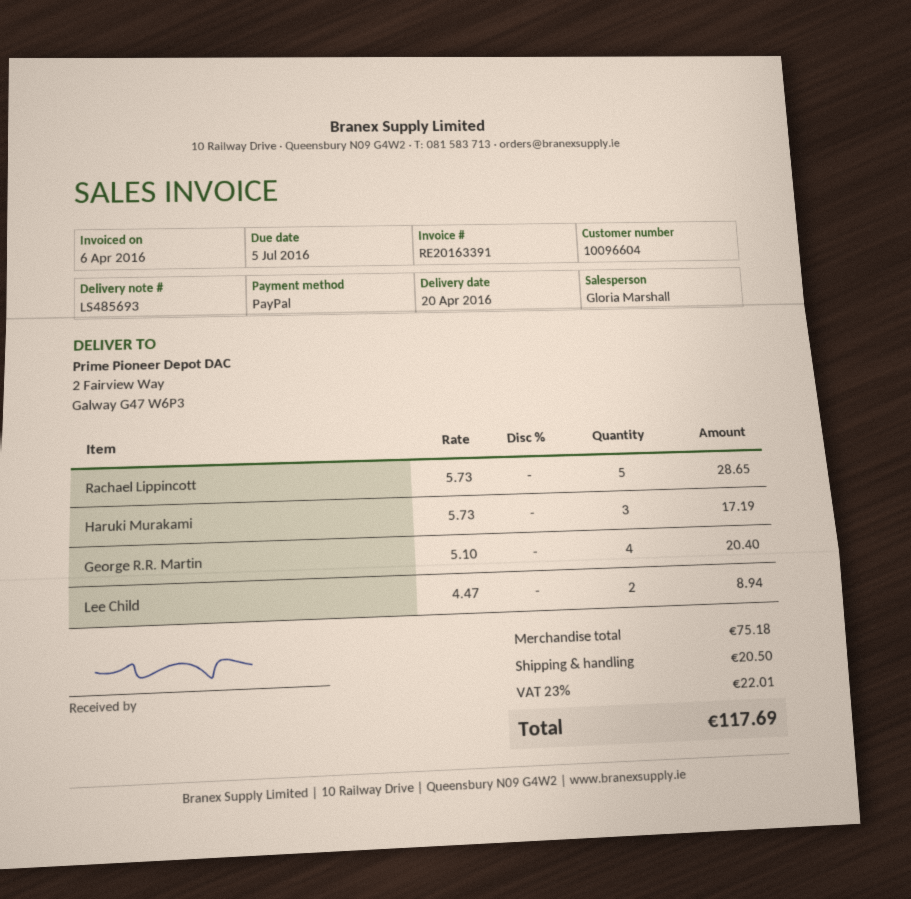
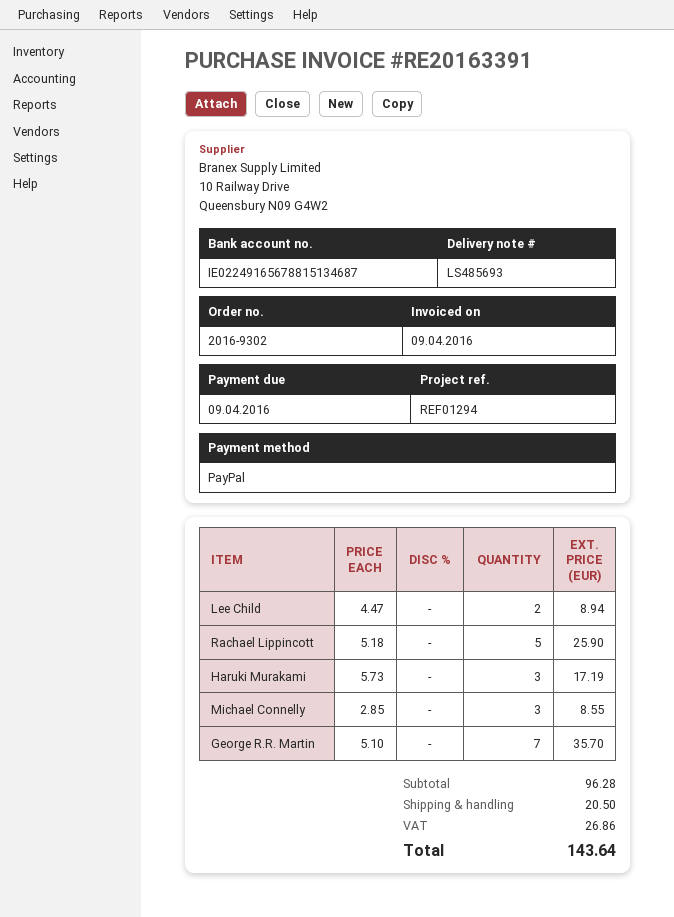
invoice date: 2016-04-06 -> 2016-04-09
due date: 2016-07-05 -> 2016-04-09
Rachael Lippincott: 5 x 5.73 = 28.65 -> 5 x 5.18 = 25.90
George R.R. Martin: 4 x 5.10 = 20.40 -> 7 x 5.10 = 35.70
Michael Connelly: none -> 3 x 2.85 = 8.55
subtotal: 75.18 -> 96.28
tax: 22.01 -> 26.86
total: 117.69 -> 143.64

